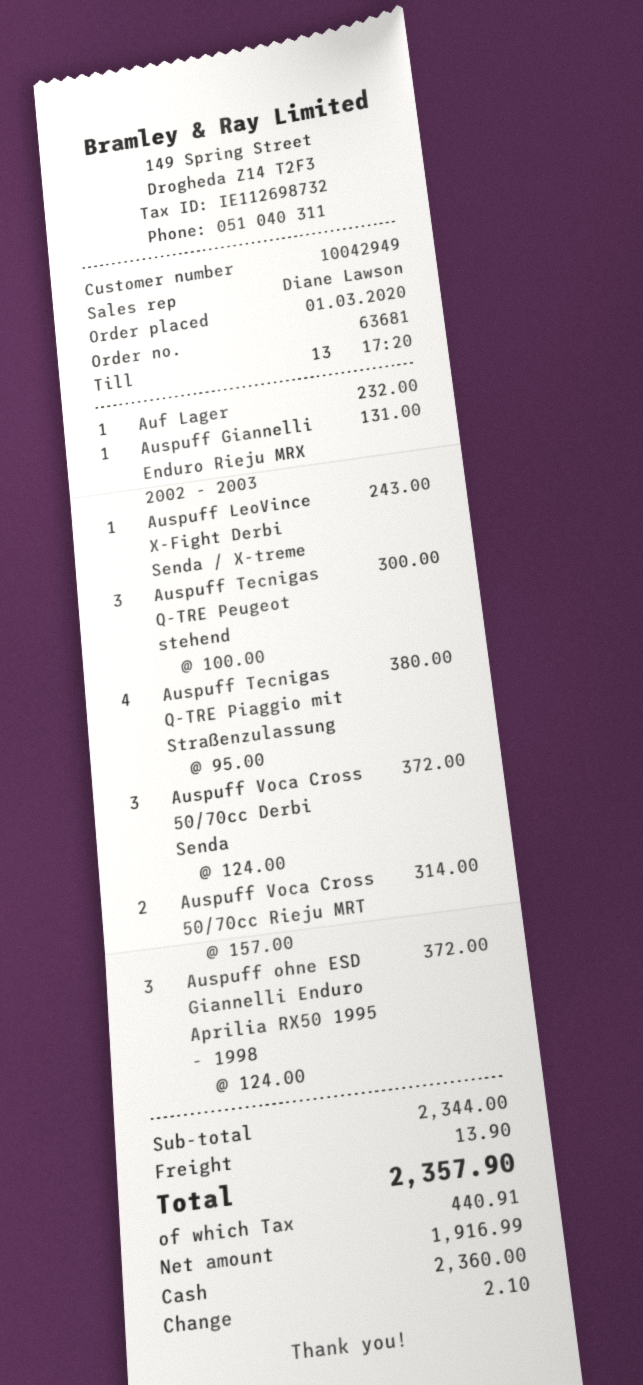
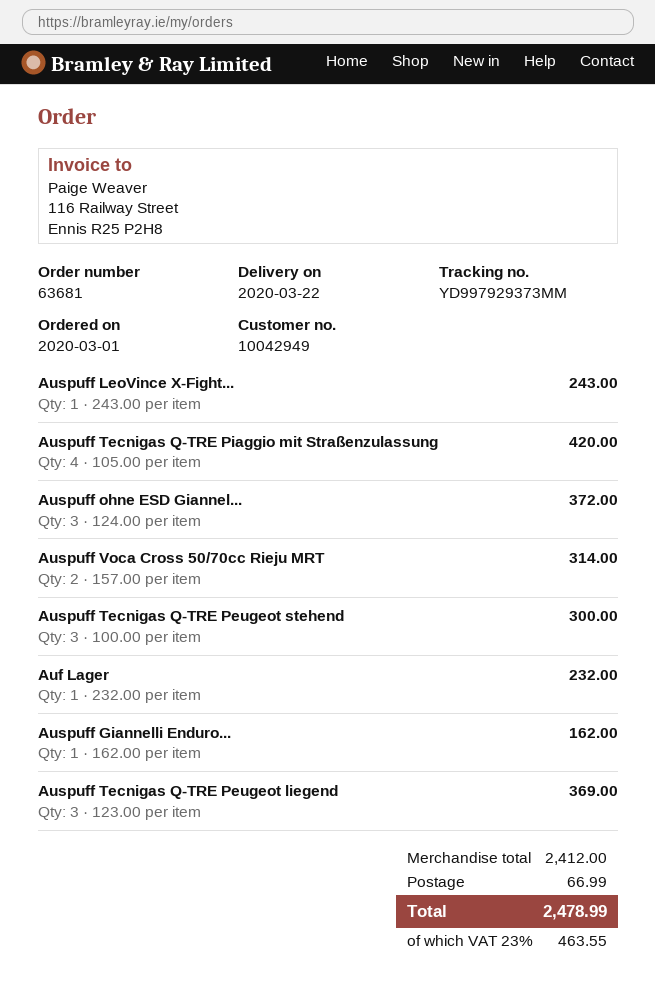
Auspuff Giannelli Enduro Rieju MRX 2002 - 2003: 1 x 131.00 = 131.00 -> 1 x 162.00 = 162.00
Auspuff Tecnigas Q-TRE Piaggio mit Straßenzulassung: 4 x 95.00 = 380.00 -> 4 x 105.00 = 420.00
Auspuff Voca Cross 50/70cc Derbi Senda: 3 x 124.00 = 372.00 -> none
Auspuff Tecnigas Q-TRE Peugeot liegend: none -> 3 x 123.00 = 369.00
subtotal: 2344.00 -> 2412.00
shipping: 13.90 -> 66.99
tax: 440.91 -> 463.55
total: 2357.90 -> 2478.99

